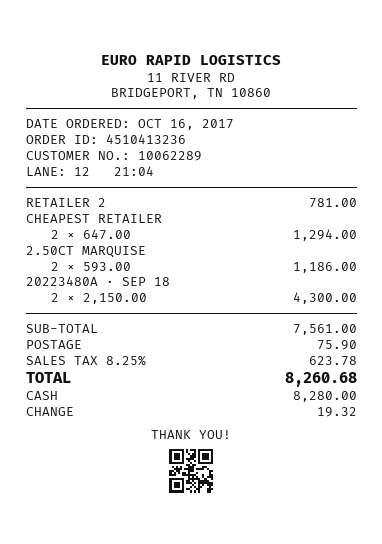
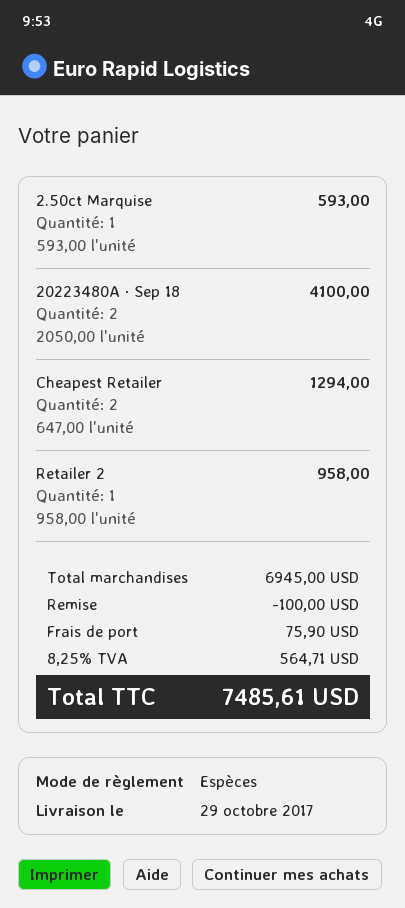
RETAILER 2: 1 x 781.00 = 781.00 -> 1 x 958.00 = 958.00
2.50CT MARQUISE: 2 x 593.00 = 1186.00 -> 1 x 593.00 = 593.00
20223480A · SEP 18: 2 x 2150.00 = 4300.00 -> 2 x 2050.00 = 4100.00
subtotal: 7561.00 -> 6945.00
discount: none -> 100.00
tax: 8.25% = 623.78 -> 8.25% = 564.71
total: 8260.68 -> 7485.61

